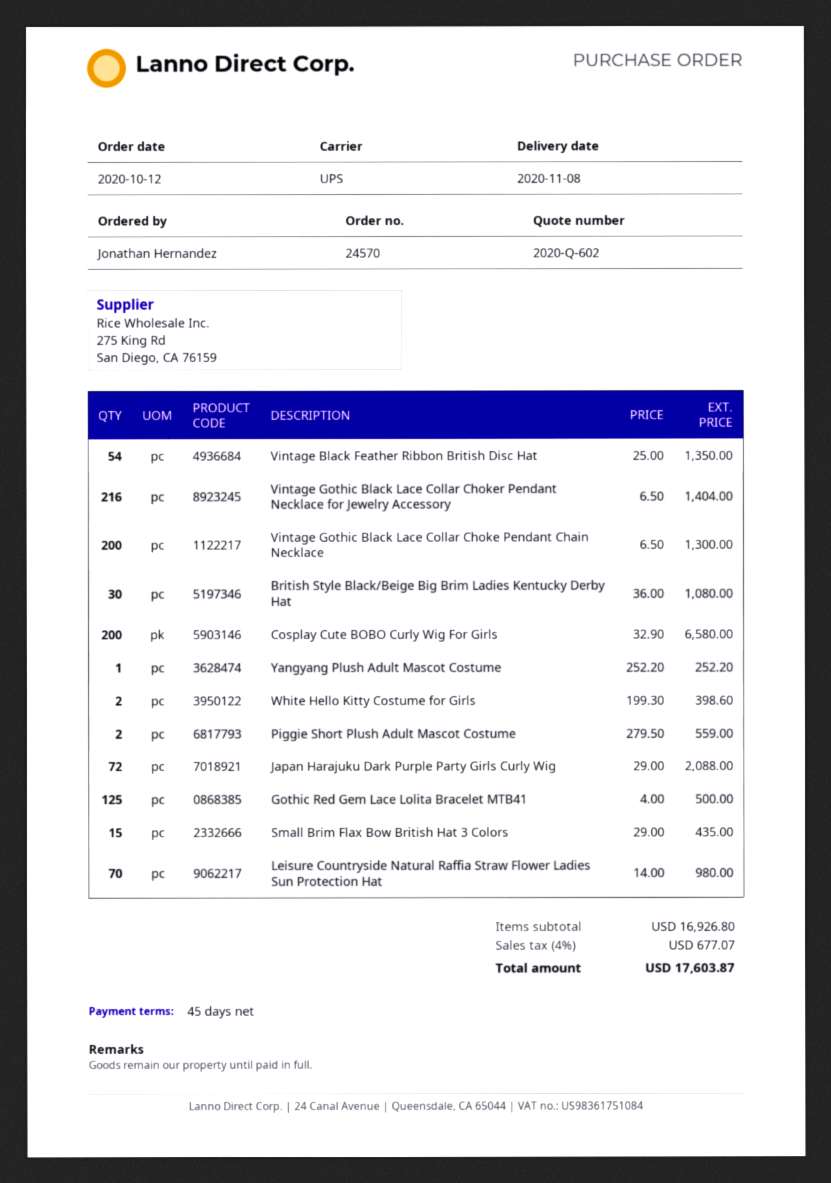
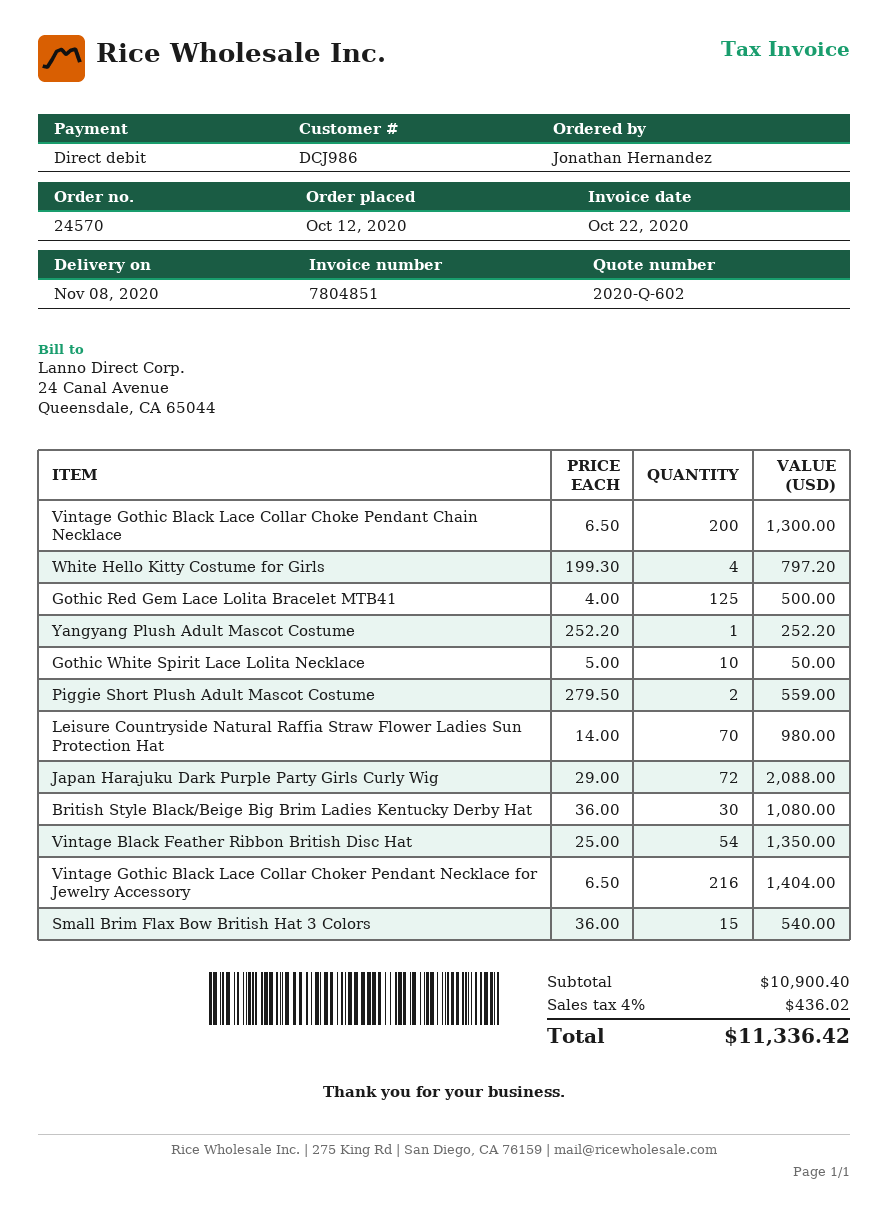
Cosplay Cute BOBO Curly Wig For Girls: 200 x 32.90 = 6580.00 -> none
White Hello Kitty Costume for Girls: 2 x 199.30 = 398.60 -> 4 x 199.30 = 797.20
Small Brim Flax Bow British Hat 3 Colors: 15 x 29.00 = 435.00 -> 15 x 36.00 = 540.00
Gothic White Spirit Lace Lolita Necklace: none -> 10 x 5.00 = 50.00
subtotal: 16926.80 -> 10900.40
tax: 4% = 677.07 -> 4% = 436.02
total: 17603.87 -> 11336.42

